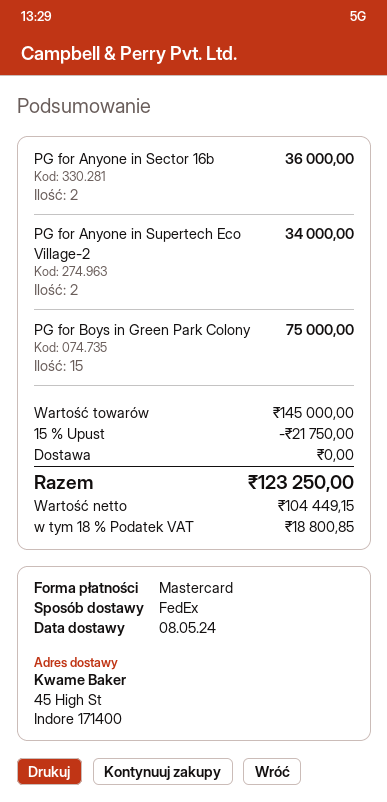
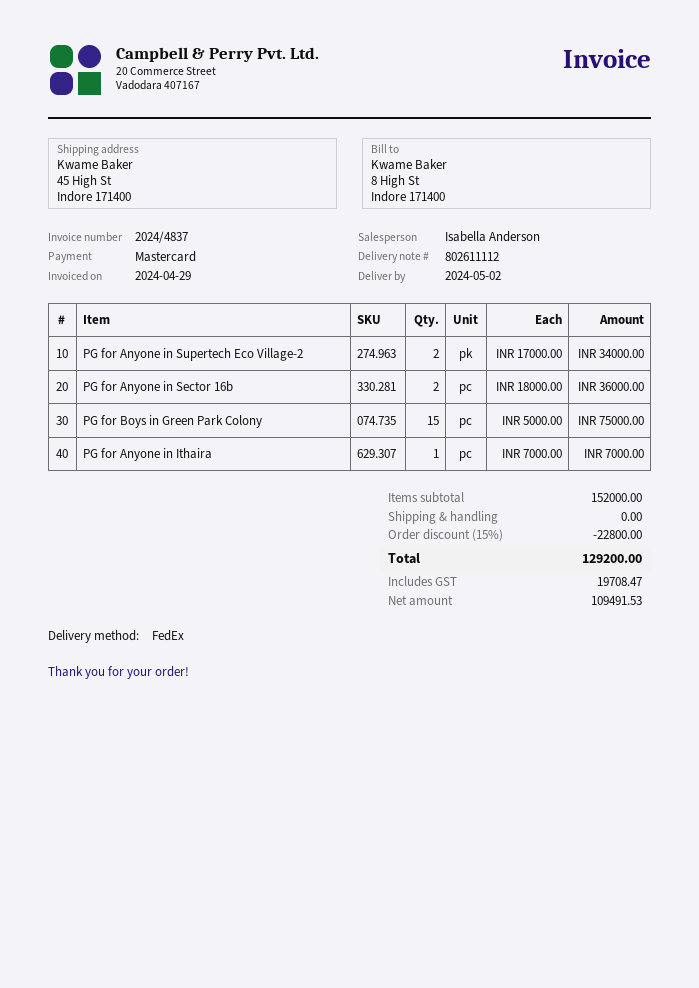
delivery date: 2024-05-08 -> 2024-05-02
PG for Anyone in Ithaira: none -> 1 for 7000.00
subtotal: 145000.00 -> 152000.00
discount: 15% = 21750.00 -> 15% = 22800.00
net: 104449.15 -> 109491.53
tax: 18800.85 -> 19708.47
total: 123250.00 -> 129200.00

